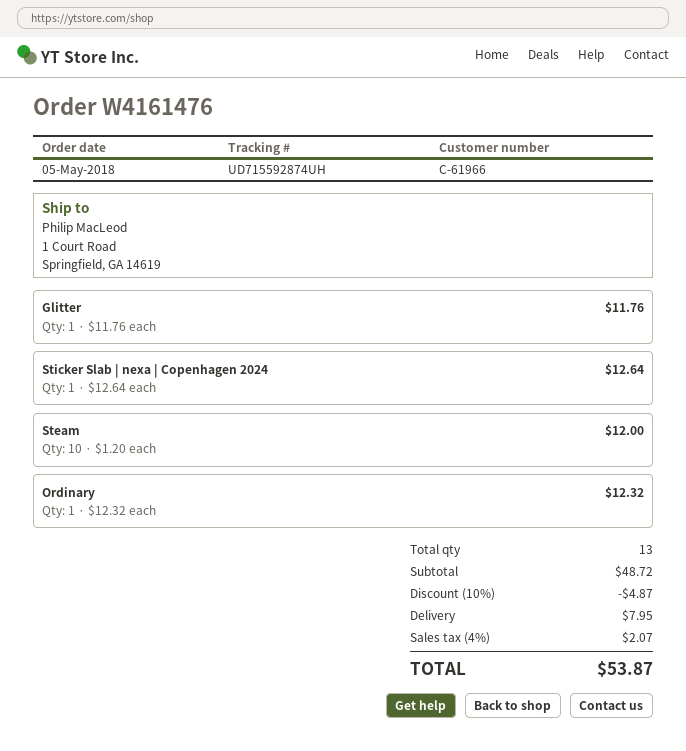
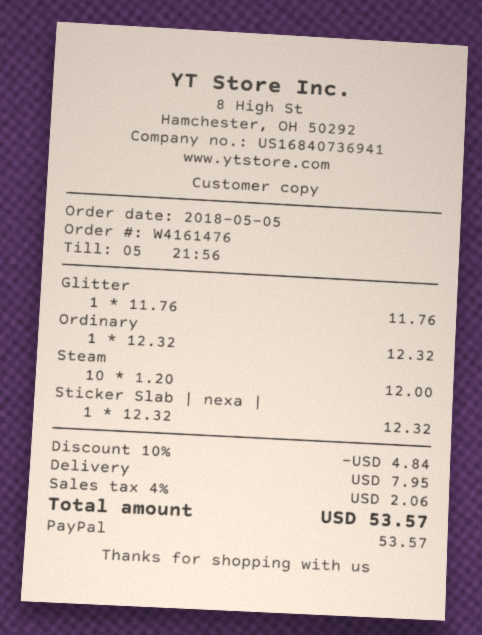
Sticker Slab | nexa | Copenhagen 2024: 1 x 12.64 = 12.64 -> 1 x 12.32 = 12.32
discount: 10% = 4.87 -> 10% = 4.84
tax: 4% = 2.07 -> 4% = 2.06
total: 53.87 -> 53.57

